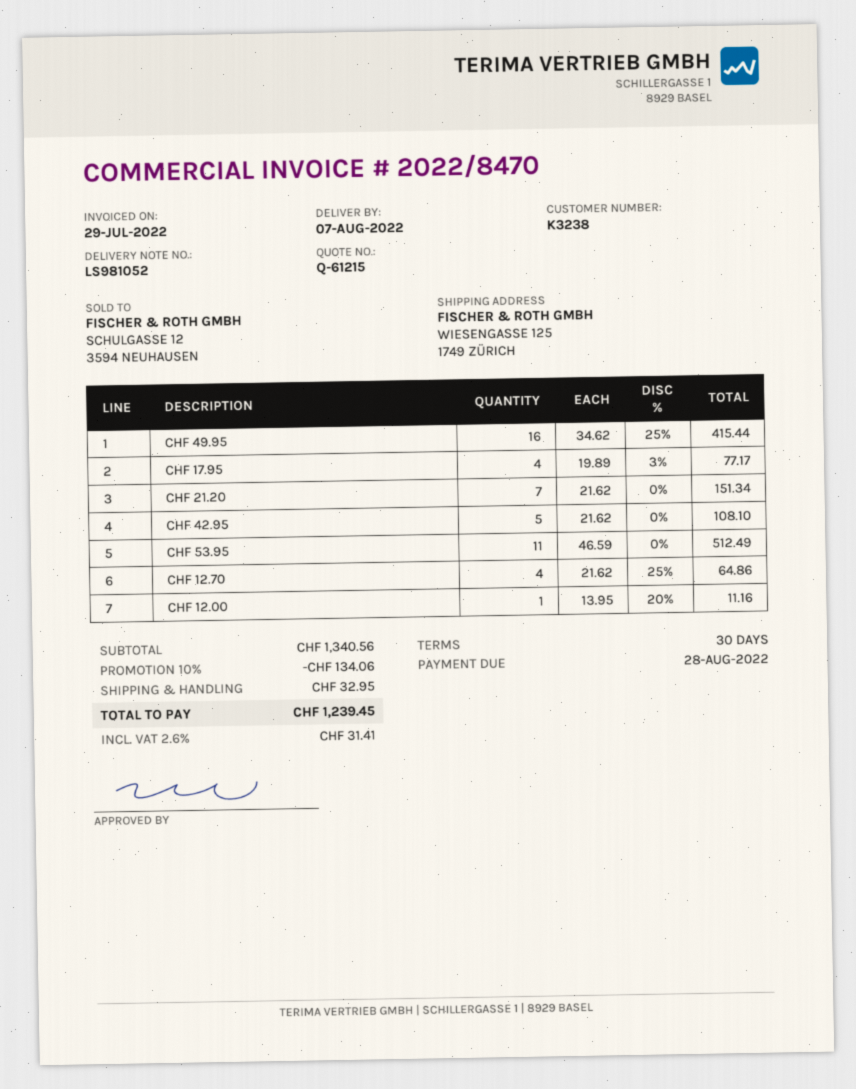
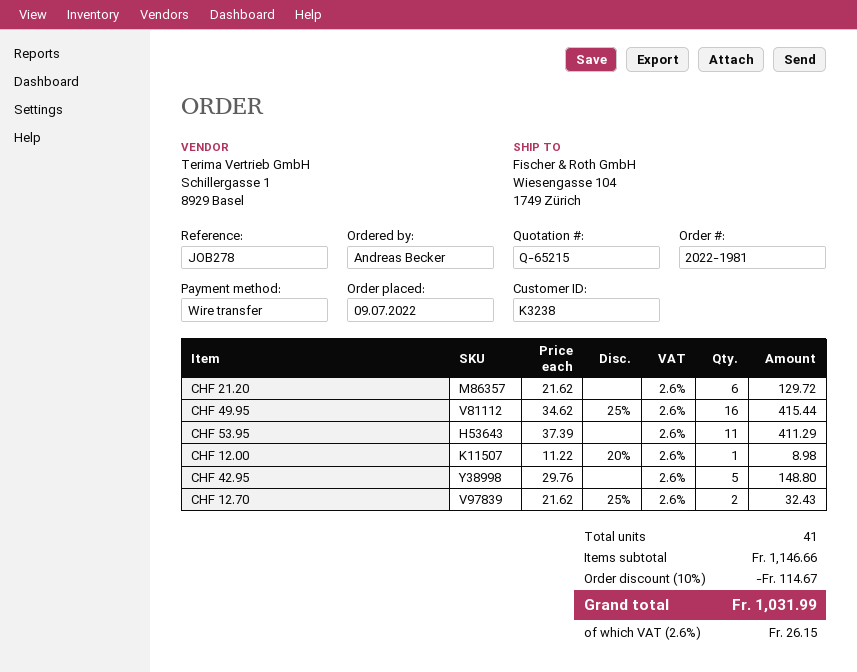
quote number: Q-61215 -> Q-65215
ship to: WIESENGASSE 125, 1749 ZÜRICH -> Wiesengasse 104, 1749 Zürich
CHF 17.95: 4 x 19.89 - 3% = 77.17 -> none
CHF 21.20: 7 x 21.62 = 151.34 -> 6 x 21.62 = 129.72
CHF 42.95: 5 x 21.62 = 108.10 -> 5 x 29.76 = 148.80
CHF 53.95: 11 x 46.59 = 512.49 -> 11 x 37.39 = 411.29
CHF 12.70: 4 x 21.62 - 25% = 64.86 -> 2 x 21.62 - 25% = 32.43
CHF 12.00: 1 x 13.95 - 20% = 11.16 -> 1 x 11.22 - 20% = 8.98
subtotal: 1340.56 -> 1146.66
discount: 10% = 134.06 -> 10% = 114.67
shipping: 32.95 -> none
tax: 2.6% = 31.41 -> 2.6% = 26.15
total: 1239.45 -> 1031.99

